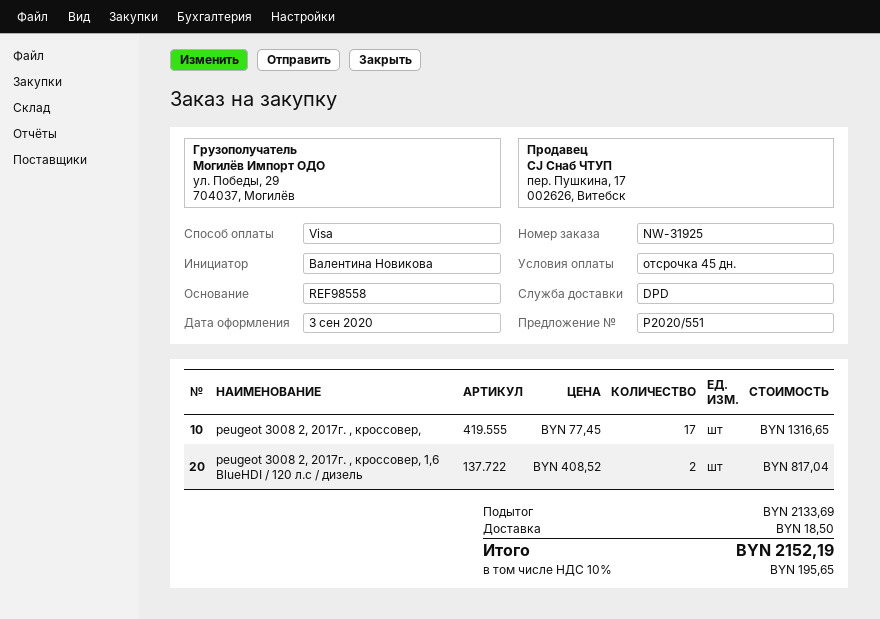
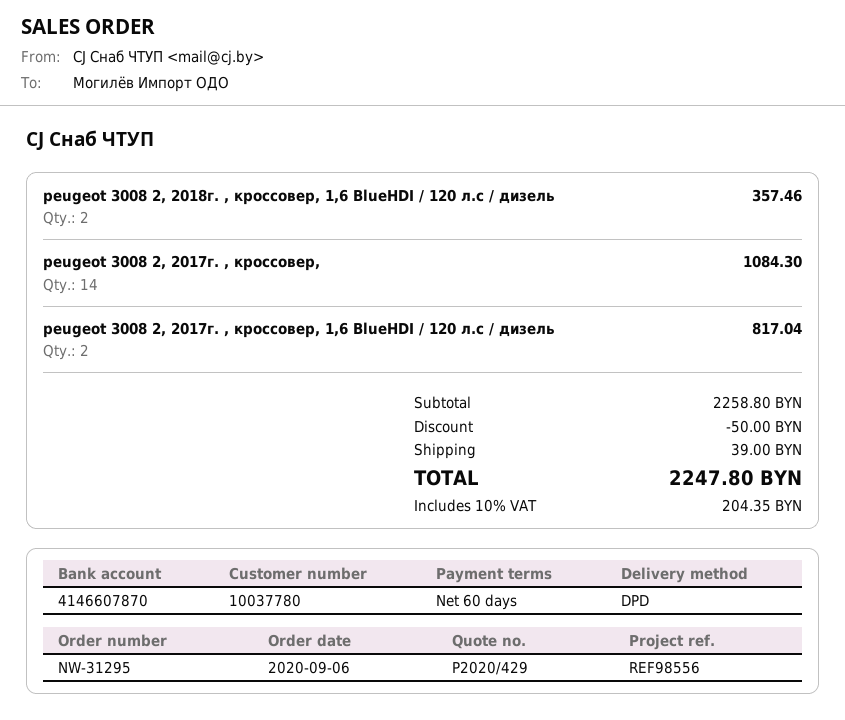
quote number: P2020/551 -> P2020/429
order number: NW-31925 -> NW-31295
order date: 2020-09-03 -> 2020-09-06
payment terms: 45 days -> 60 days
reference: REF98558 -> REF98556
peugeot 3008 2, 2017г. , кроссовер,: 17 for 1316.65 -> 14 for 1084.30
peugeot 3008 2, 2018г. , кроссовер, 1,6 BlueHDI / 120 л.с / дизель: none -> 2 for 357.46
subtotal: 2133.69 -> 2258.80
discount: none -> 50.00
shipping: 18.50 -> 39.00
tax: 10% = 195.65 -> 10% = 204.35
total: 2152.19 -> 2247.80

